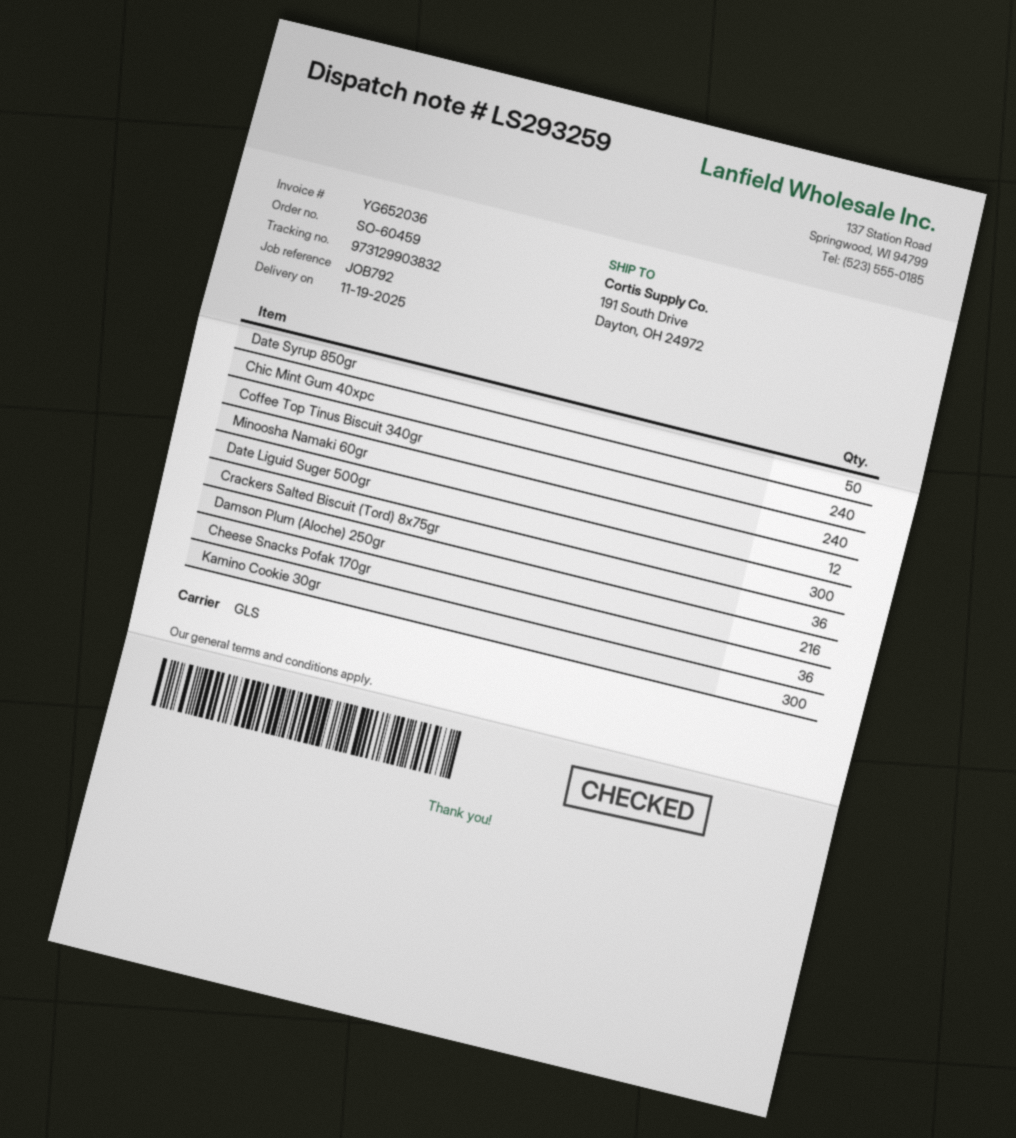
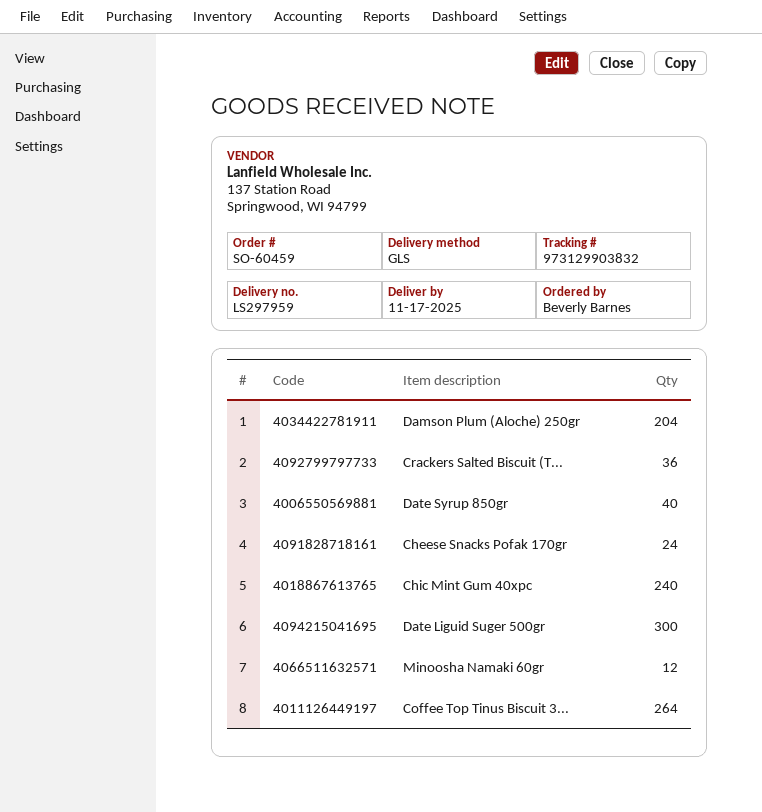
delivery note number: LS293259 -> LS297959
delivery date: 2025-11-19 -> 2025-11-17
Date Syrup 850gr: 50 -> 40
Coffee Top Tinus Biscuit 340gr: 240 -> 264
Damson Plum (Aloche) 250gr: 216 -> 204
Cheese Snacks Pofak 170gr: 36 -> 24
Kamino Cookie 30gr: 300 -> none

